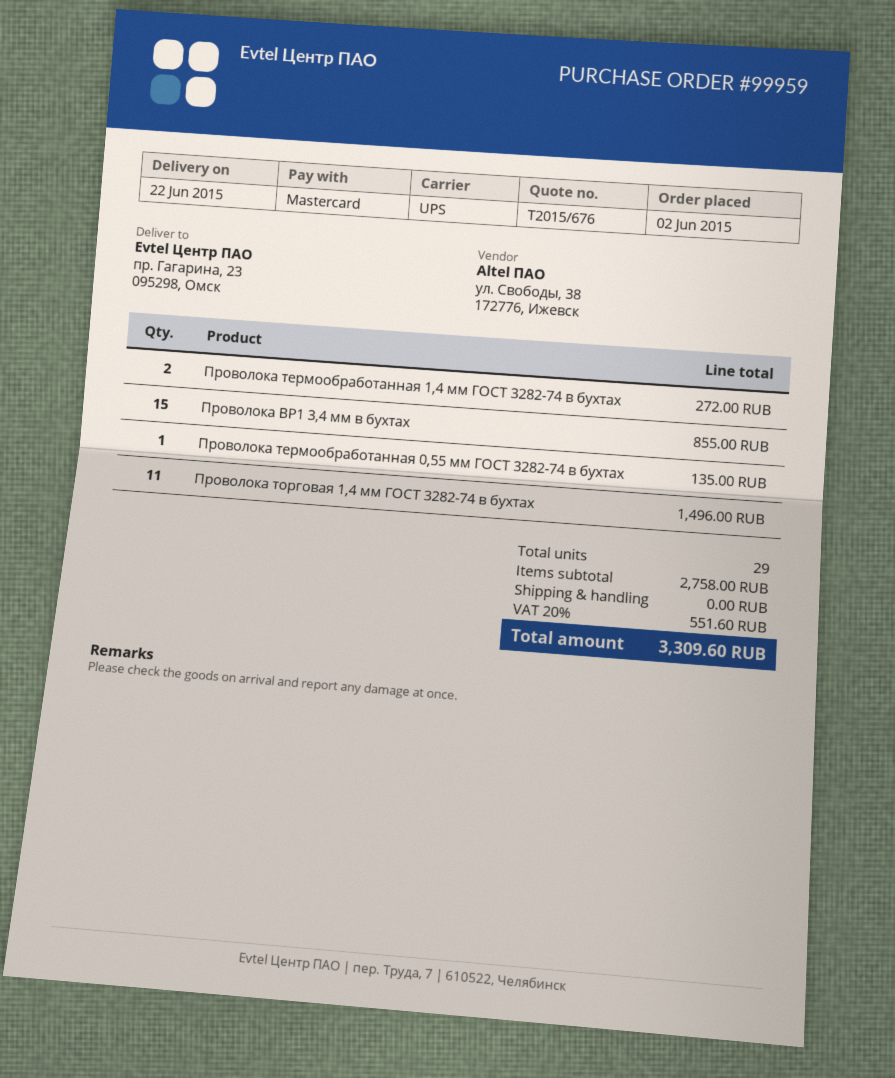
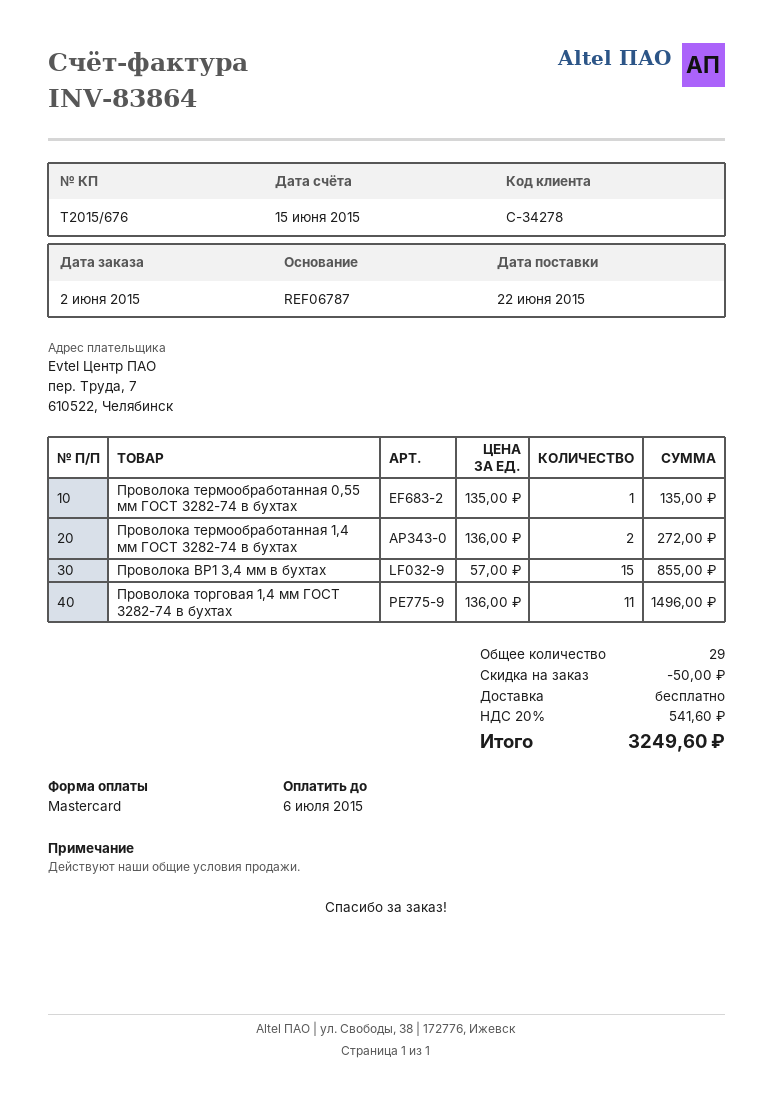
discount: none -> 50.00
tax: 20% = 551.60 -> 20% = 541.60
total: 3309.60 -> 3249.60

